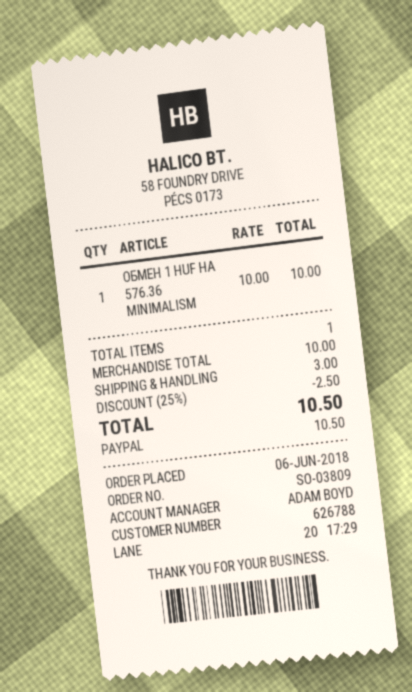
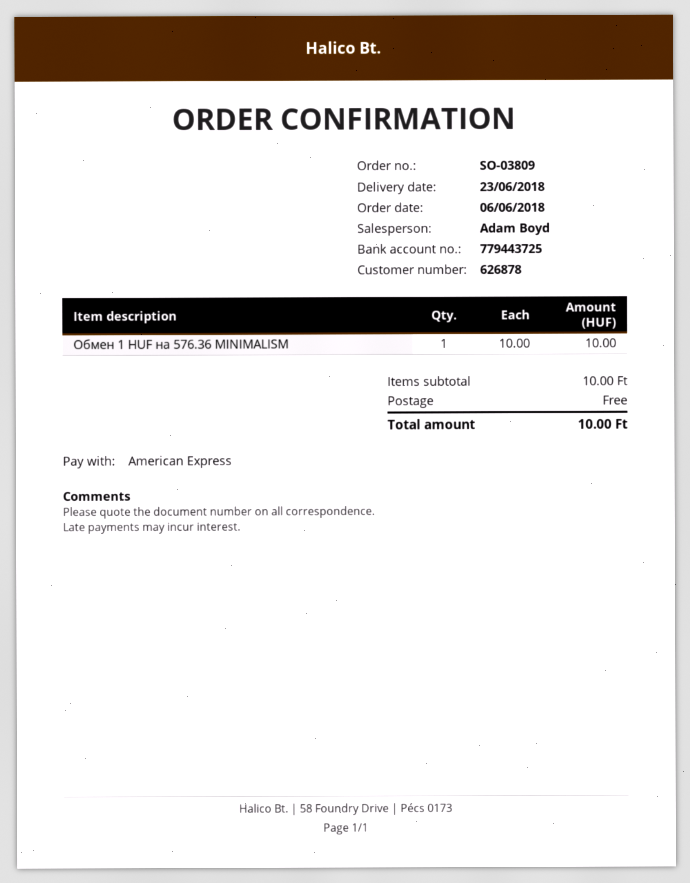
customer number: 626788 -> 626878
payment method: PayPal -> American Express
discount: 25% = 2.50 -> none
shipping: 3.00 -> 0.00
total: 10.50 -> 10.00

